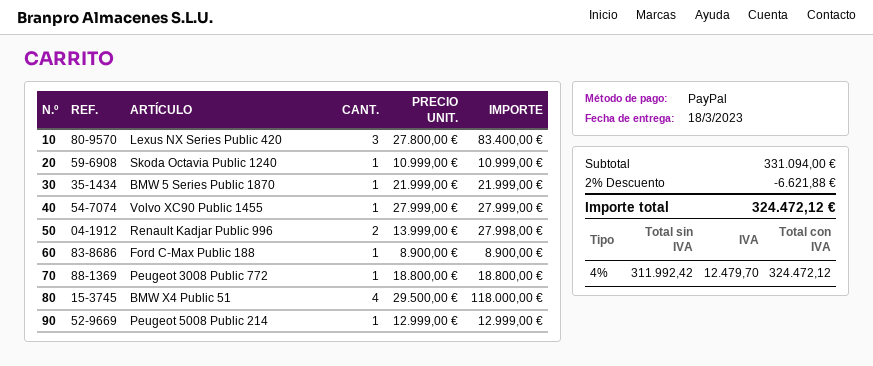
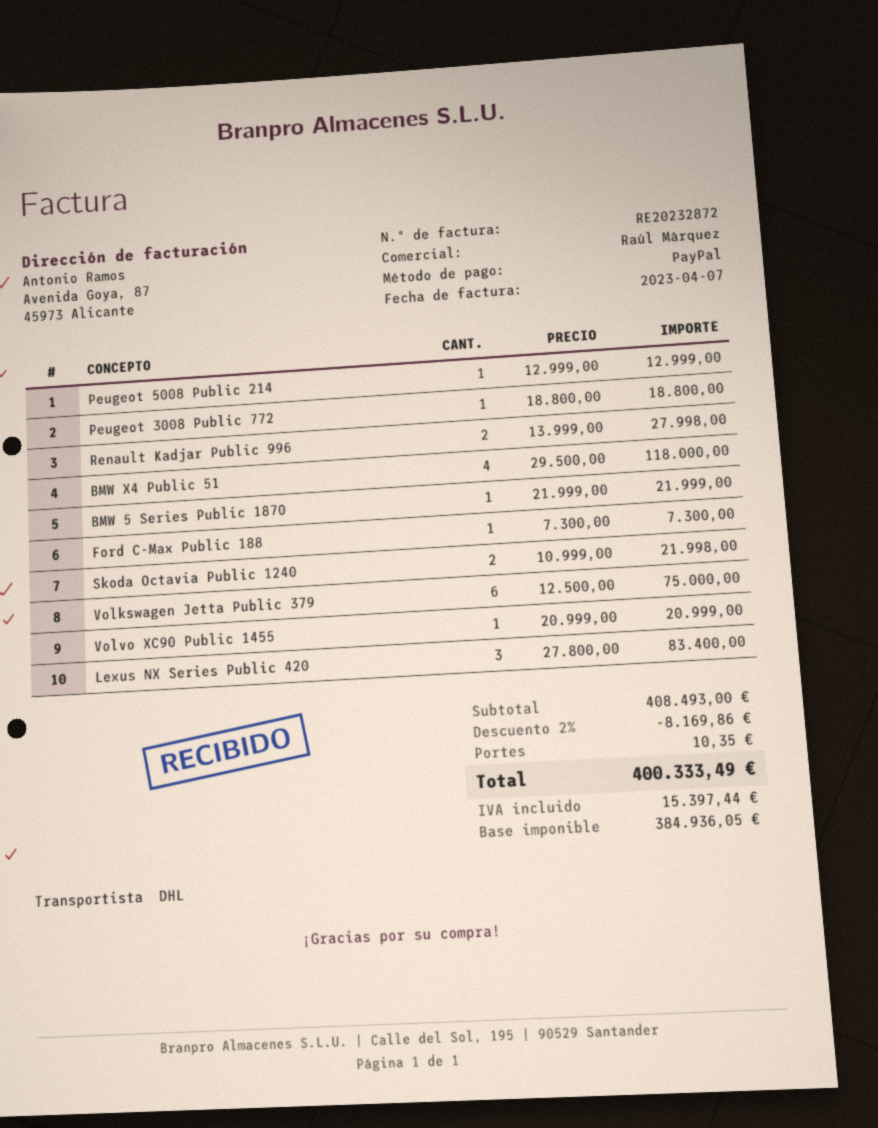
Skoda Octavia Public 1240: 1 x 10999.00 = 10999.00 -> 2 x 10999.00 = 21998.00
Volvo XC90 Public 1455: 1 x 27999.00 = 27999.00 -> 1 x 20999.00 = 20999.00
Ford C-Max Public 188: 1 x 8900.00 = 8900.00 -> 1 x 7300.00 = 7300.00
Volkswagen Jetta Public 379: none -> 6 x 12500.00 = 75000.00
subtotal: 331094.00 -> 408493.00
discount: 2% = 6621.88 -> 2% = 8169.86
shipping: none -> 10.35
net: 311992.42 -> 384936.05
tax: 12479.70 -> 15397.44
total: 324472.12 -> 400333.49

